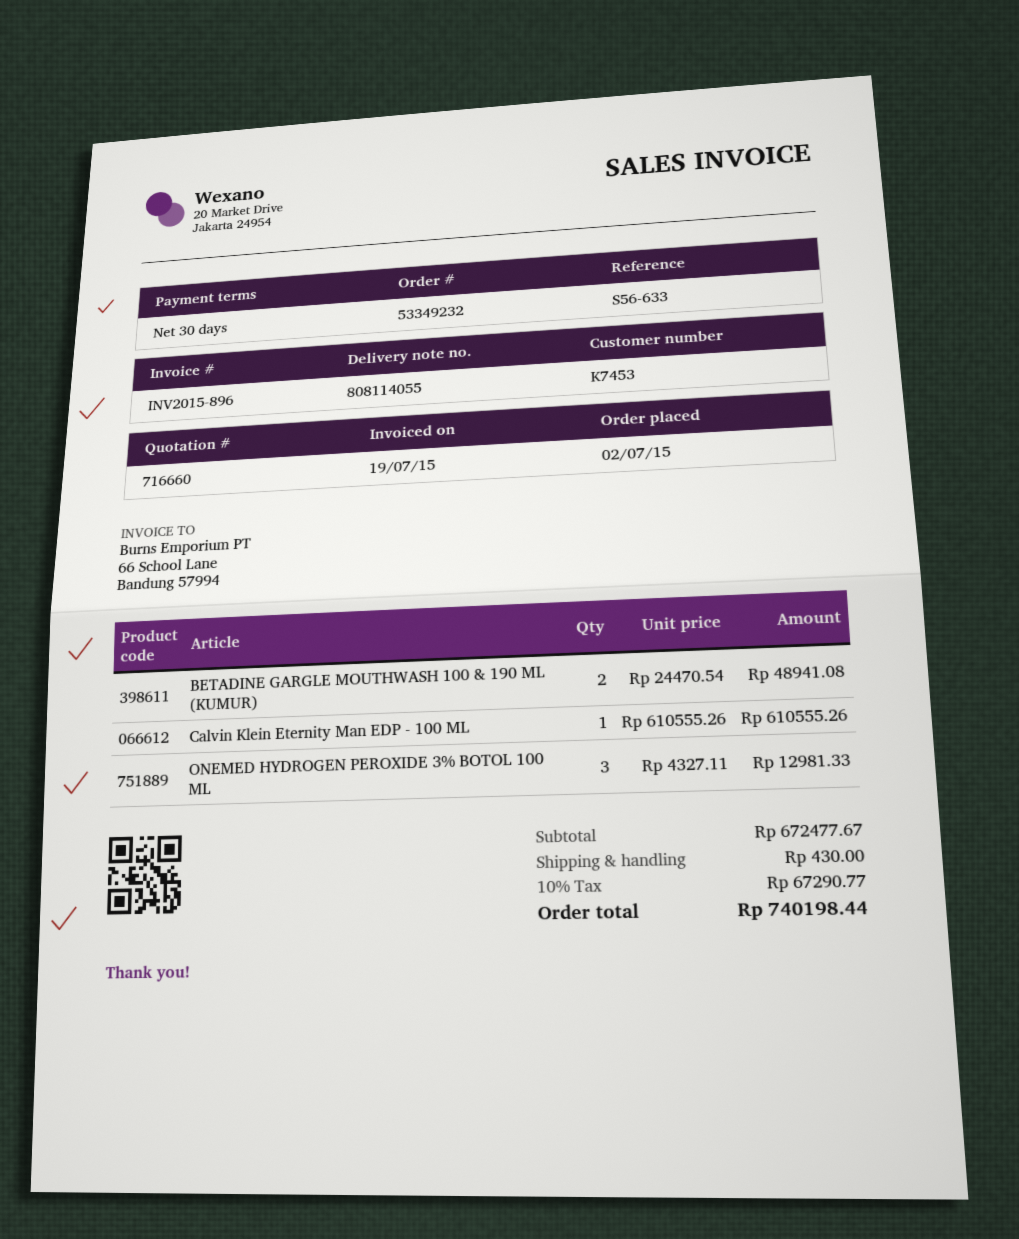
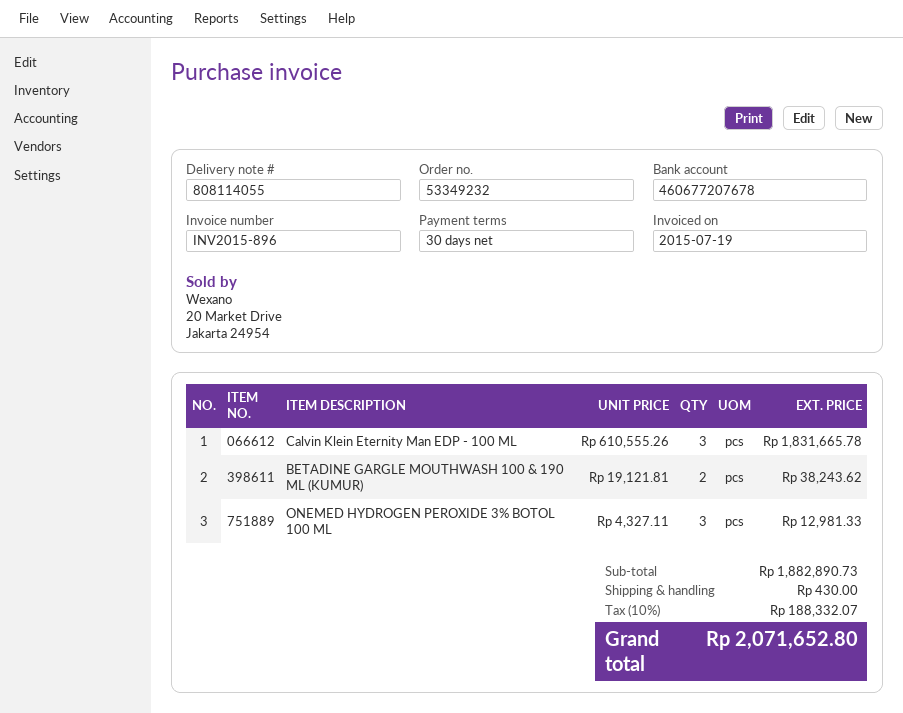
BETADINE GARGLE MOUTHWASH 100 & 190 ML (KUMUR): 2 x 24470.54 = 48941.08 -> 2 x 19121.81 = 38243.62
Calvin Klein Eternity Man EDP - 100 ML: 1 x 610555.26 = 610555.26 -> 3 x 610555.26 = 1831665.78
subtotal: 672477.67 -> 1882890.73
tax: 10% = 67290.77 -> 10% = 188332.07
total: 740198.44 -> 2071652.80

